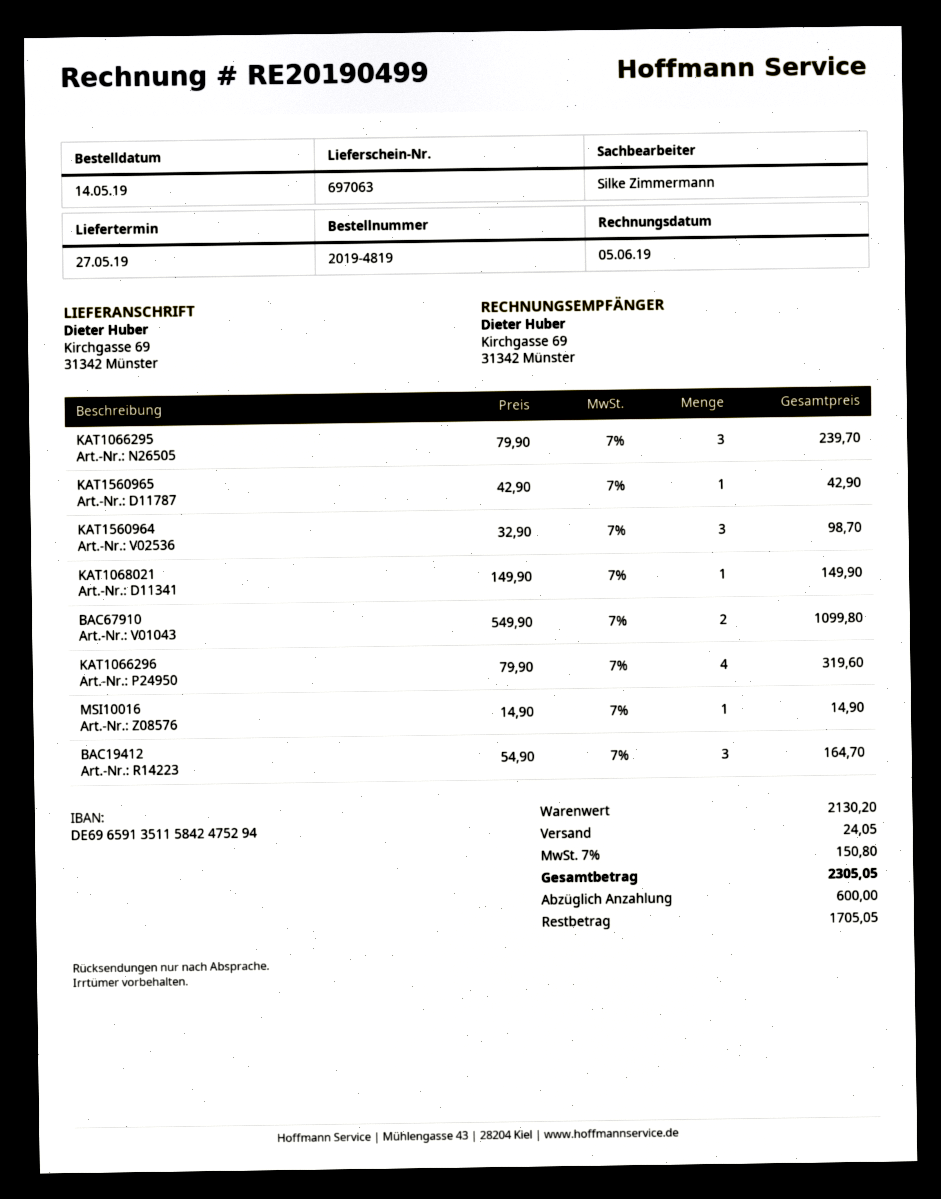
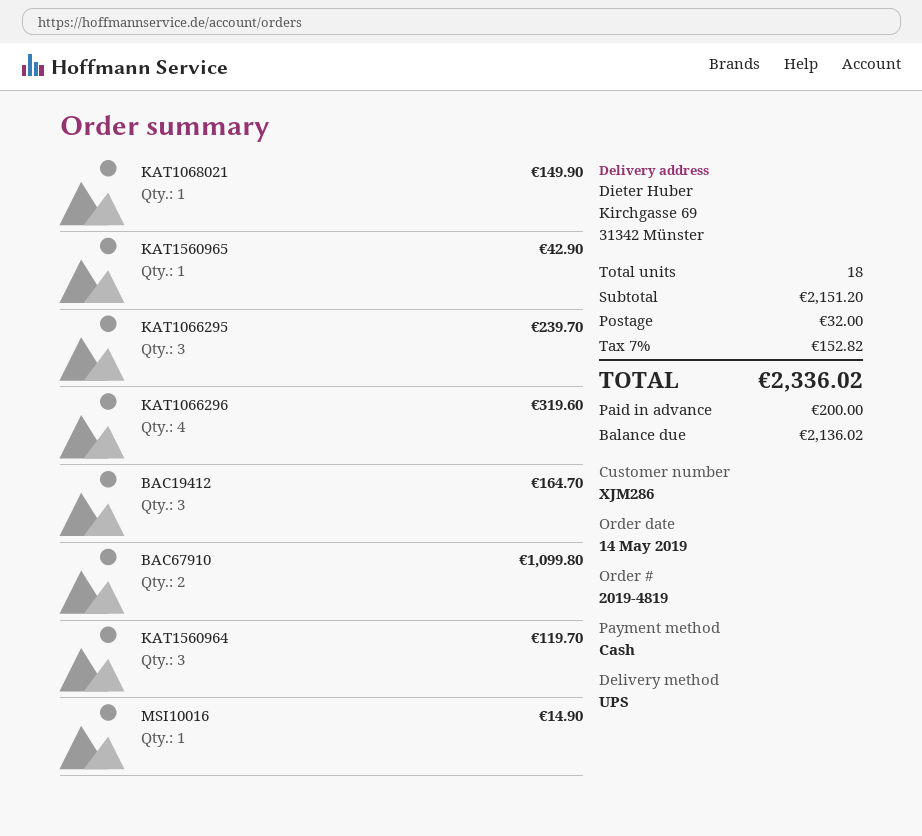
KAT1560964: 3 for 98.70 -> 3 for 119.70
subtotal: 2130.20 -> 2151.20
shipping: 24.05 -> 32.00
tax: 7% = 150.80 -> 7% = 152.82
total: 2305.05 -> 2336.02
deposit: 600.00 -> 200.00
balance: 1705.05 -> 2136.02

